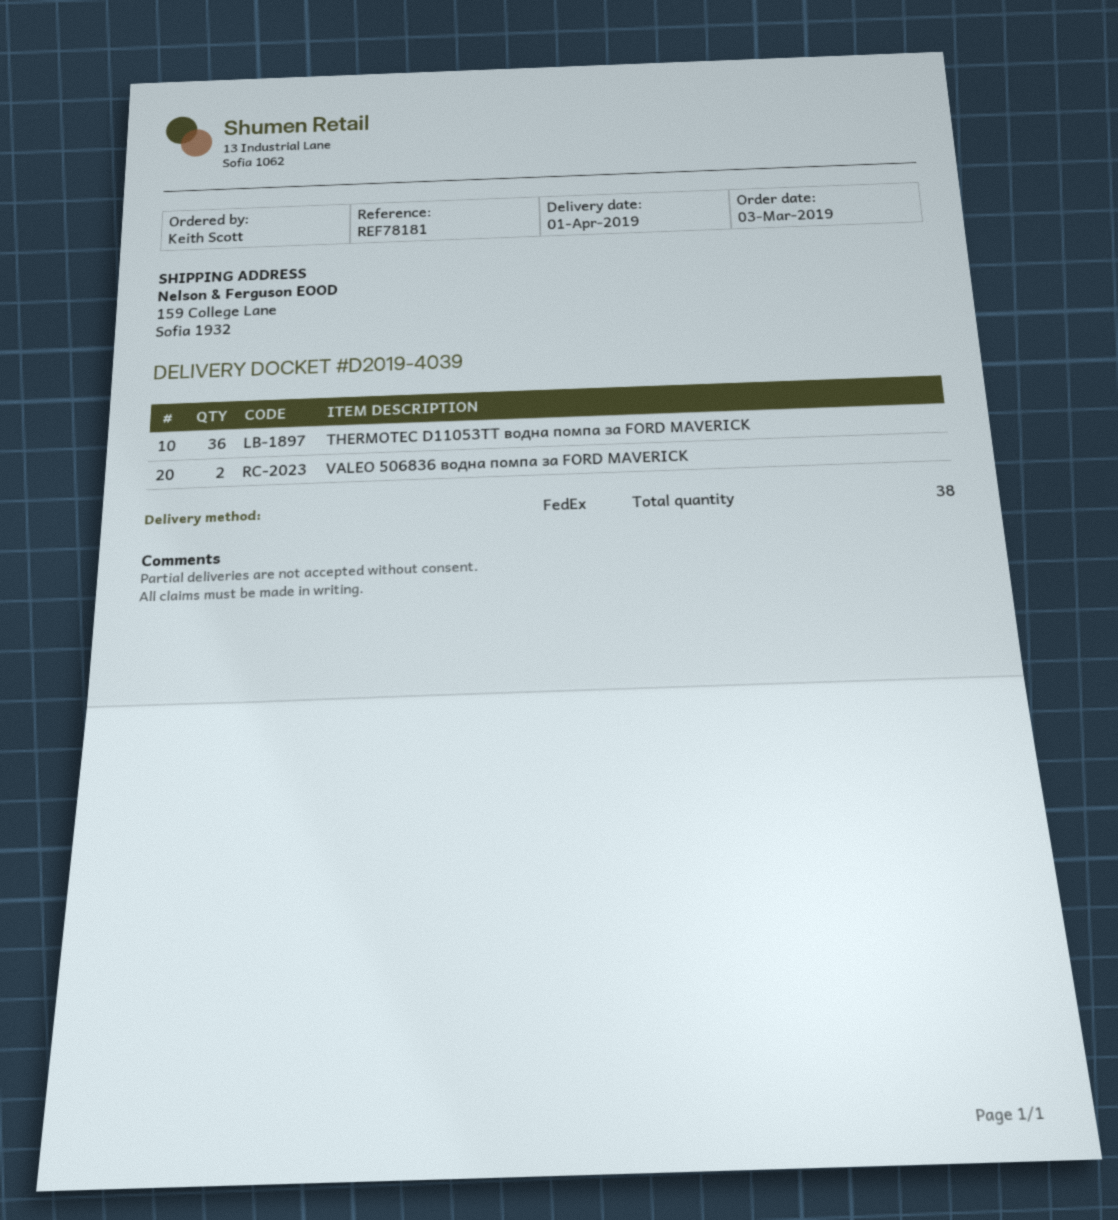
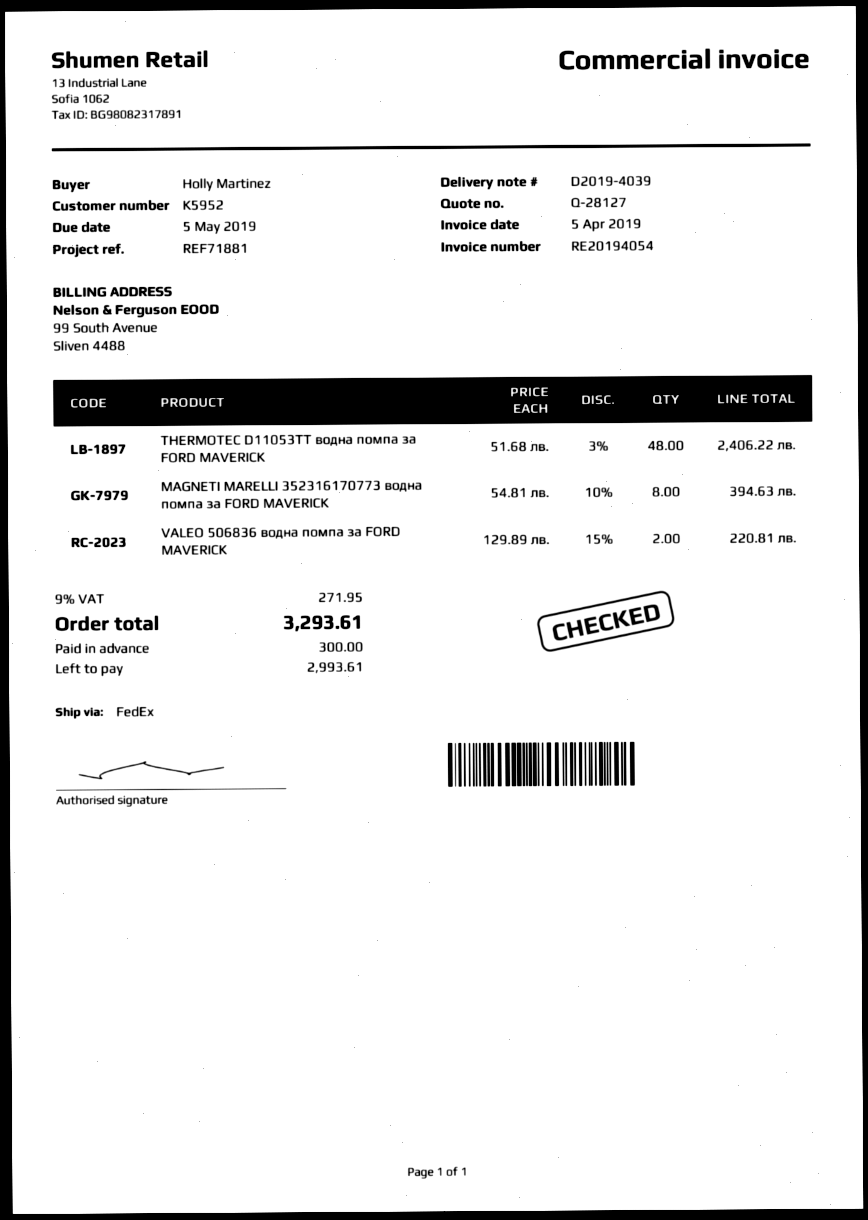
reference: REF78181 -> REF71881
ordered by: Keith Scott -> Holly Martinez
THERMOTEC D11053TT водна помпа за FORD MAVERICK: 36 -> 48
MAGNETI MARELLI 352316170773 водна помпа за FORD MAVERICK: none -> 8

